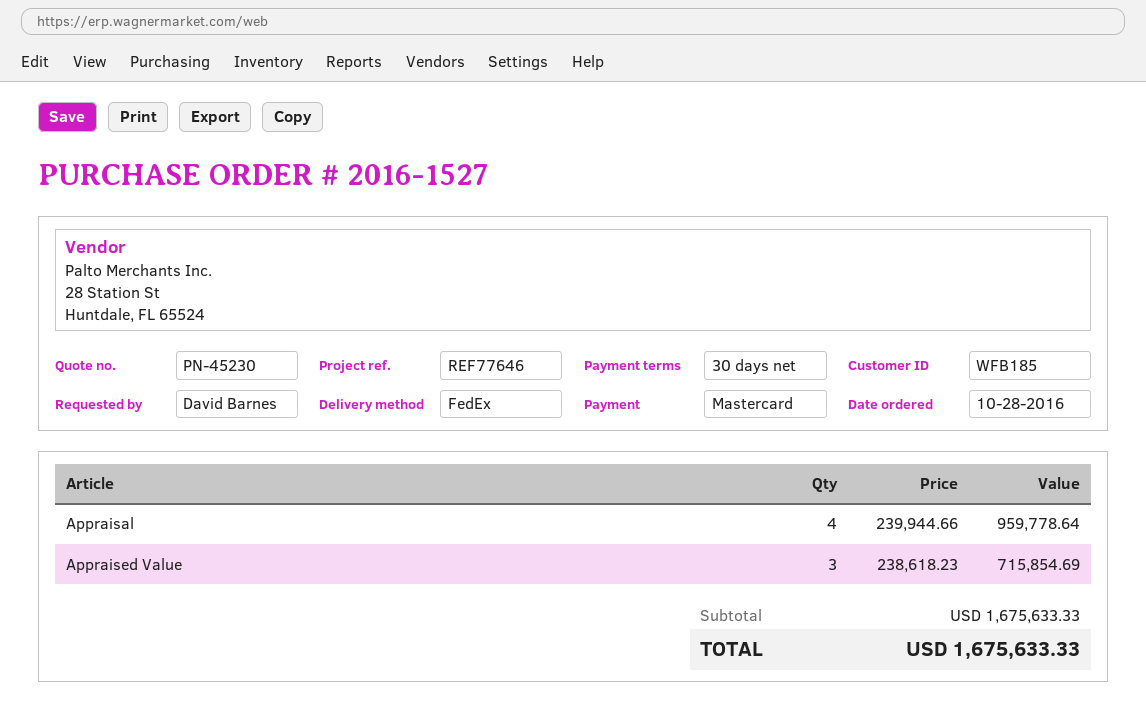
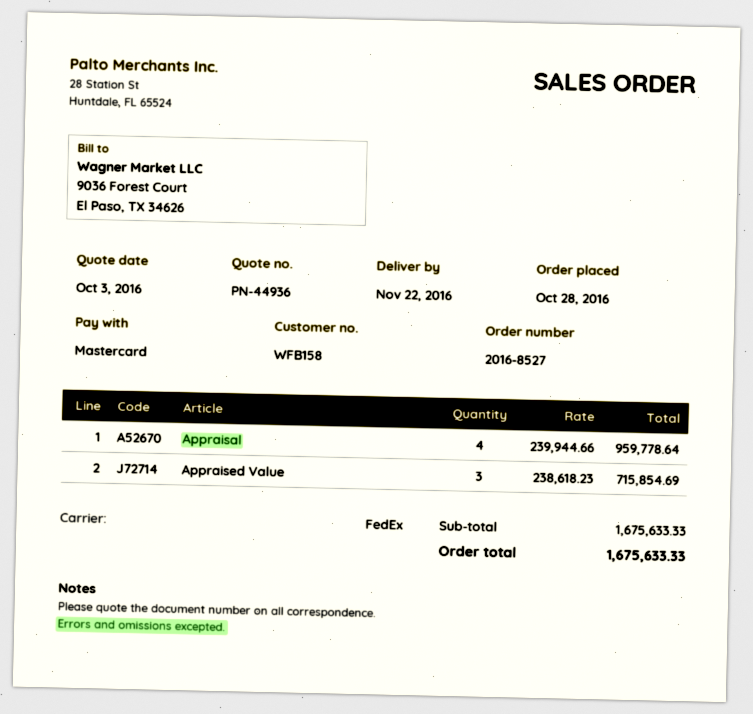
quote number: PN-45230 -> PN-44936
order number: 2016-1527 -> 2016-8527
customer number: WFB185 -> WFB158

